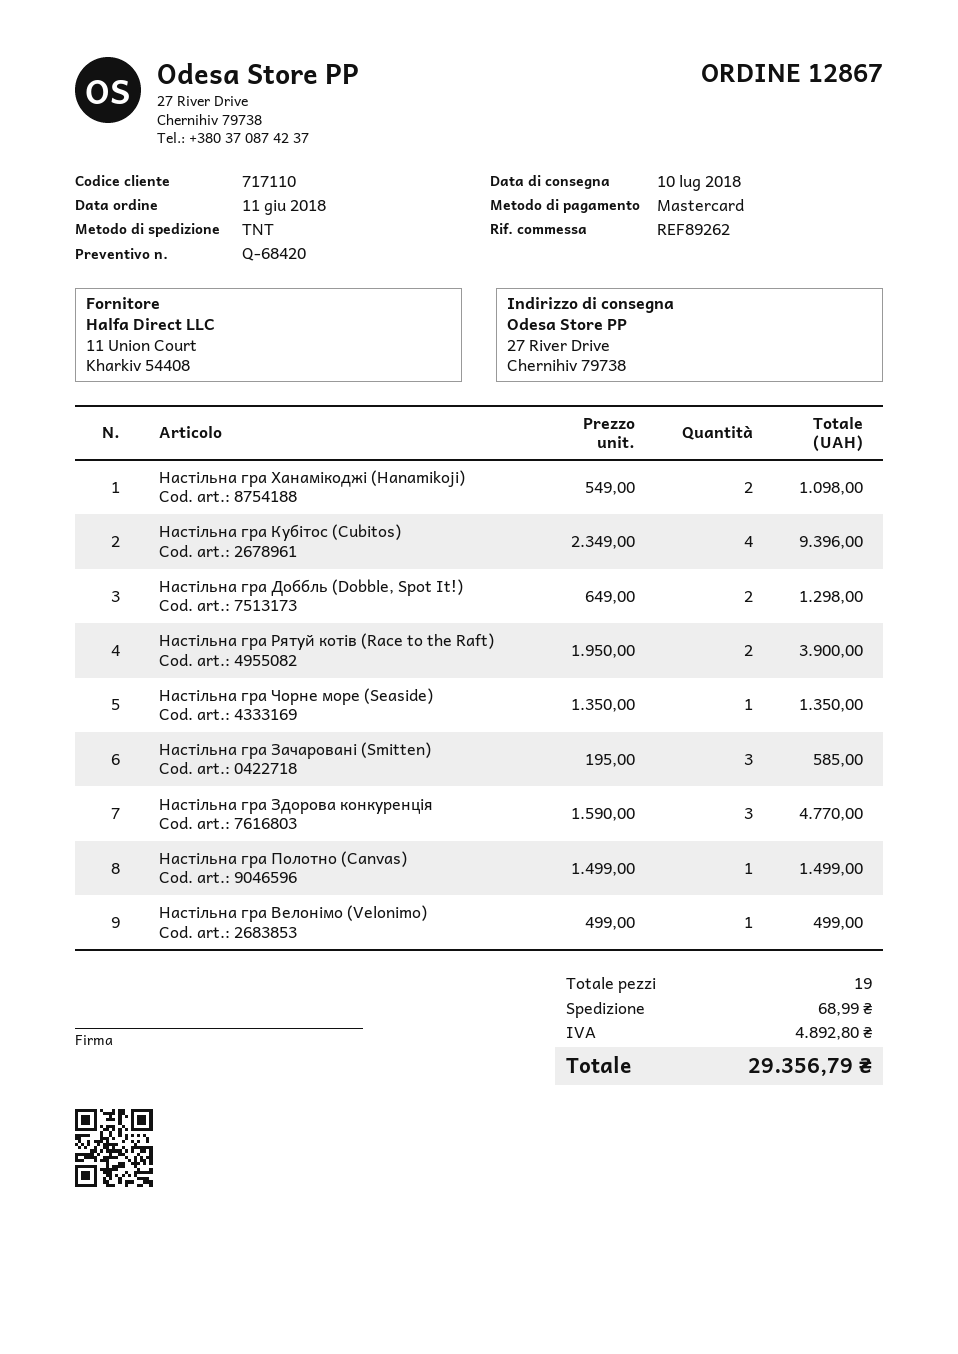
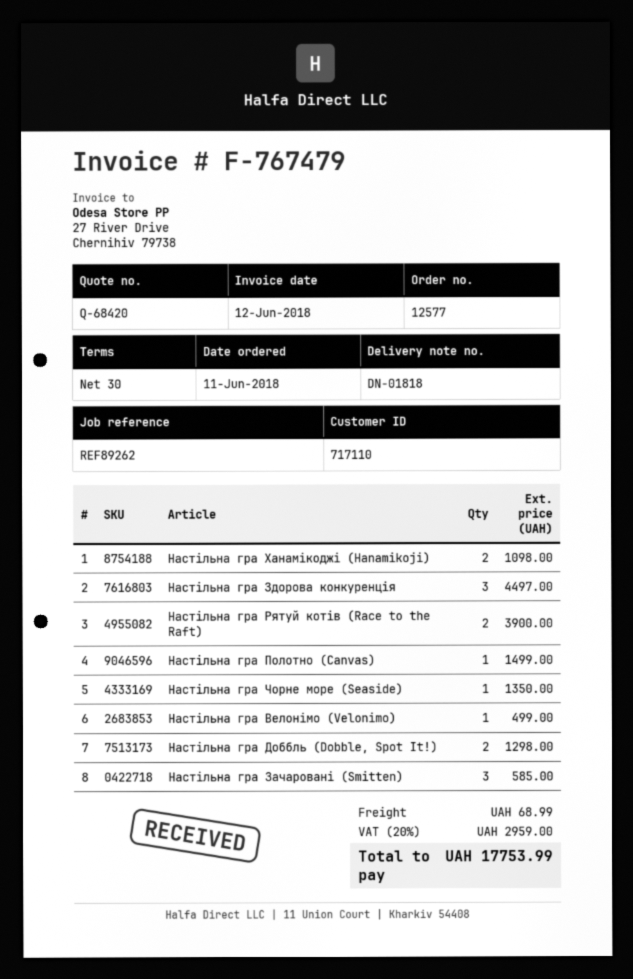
order number: 12867 -> 12577
Настільна гра Кубітос (Cubitos): 4 for 9396.00 -> none
Настільна гра Здорова конкуренція: 3 for 4770.00 -> 3 for 4497.00
tax: 4892.80 -> 2959.00
total: 29356.79 -> 17753.99

